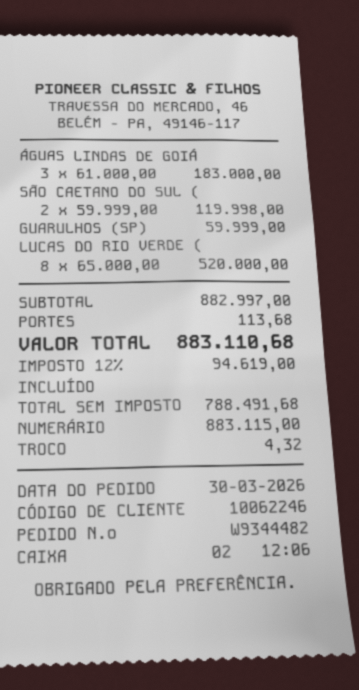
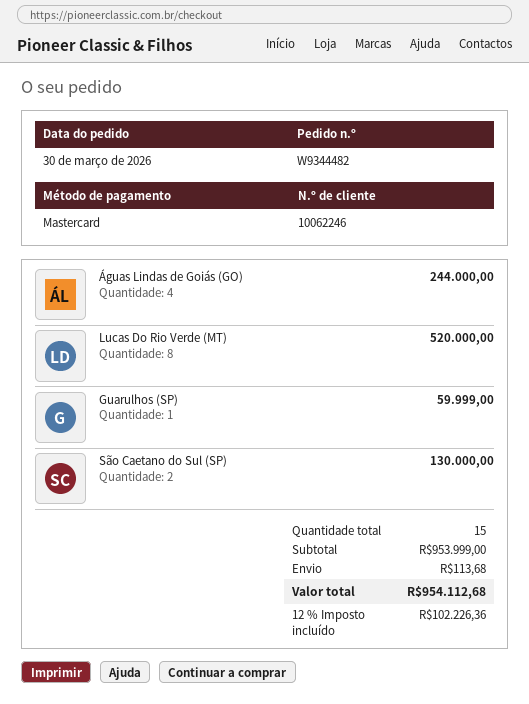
payment method: cash -> Mastercard
ÁGUAS LINDAS DE GOIÁ: 3 for 183000.00 -> 4 for 244000.00
SÃO CAETANO DO SUL (: 2 for 119998.00 -> 2 for 130000.00
subtotal: 882997.00 -> 953999.00
tax: 12% = 94619.00 -> 12% = 102226.36
total: 883110.68 -> 954112.68

